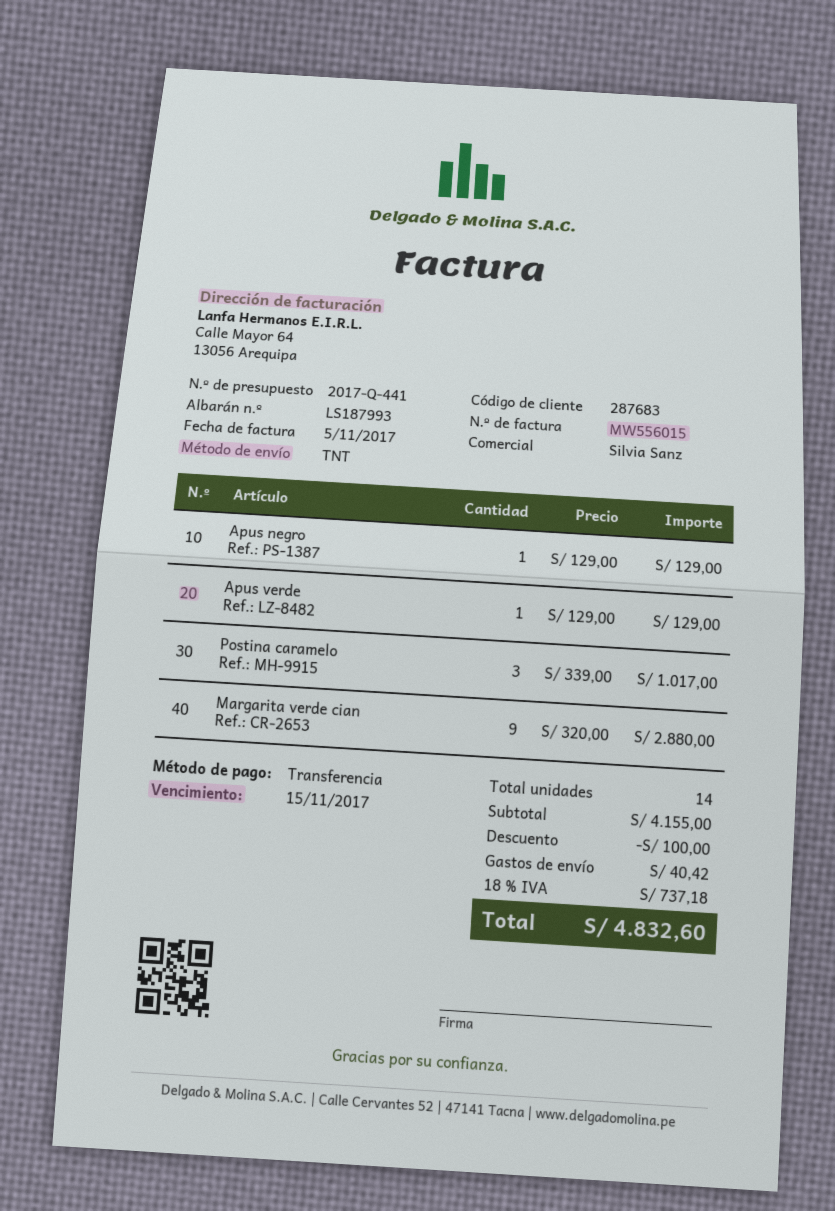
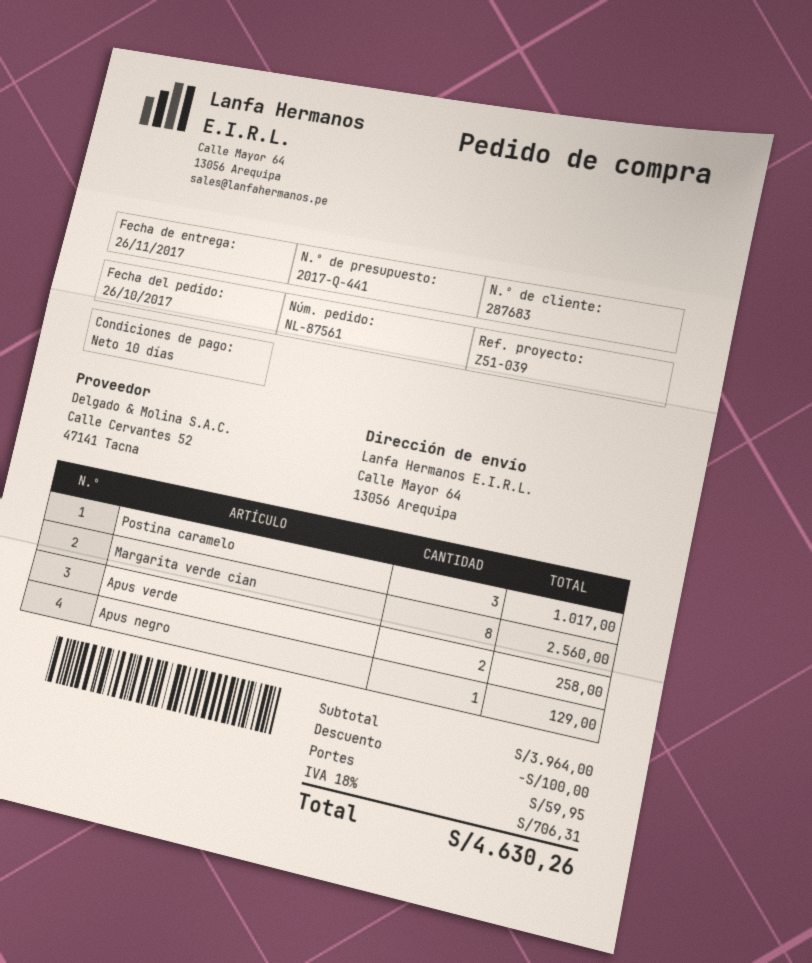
Apus verde: 1 for 129.00 -> 2 for 258.00
Margarita verde cian: 9 for 2880.00 -> 8 for 2560.00
subtotal: 4155.00 -> 3964.00
shipping: 40.42 -> 59.95
tax: 18% = 737.18 -> 18% = 706.31
total: 4832.60 -> 4630.26

